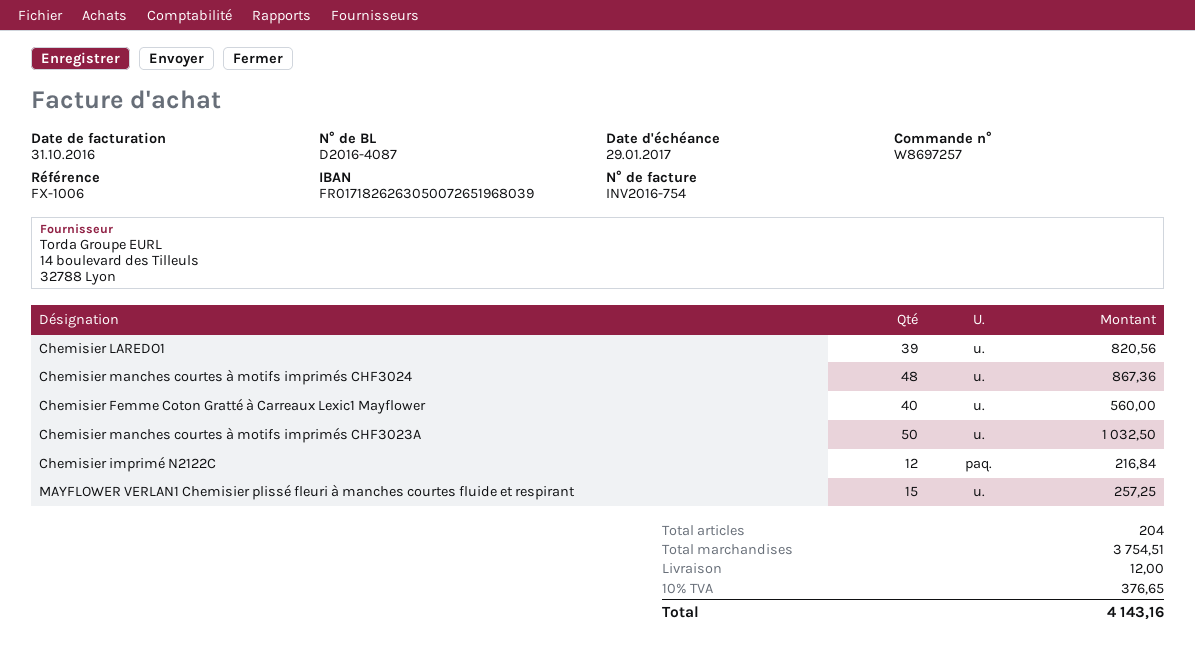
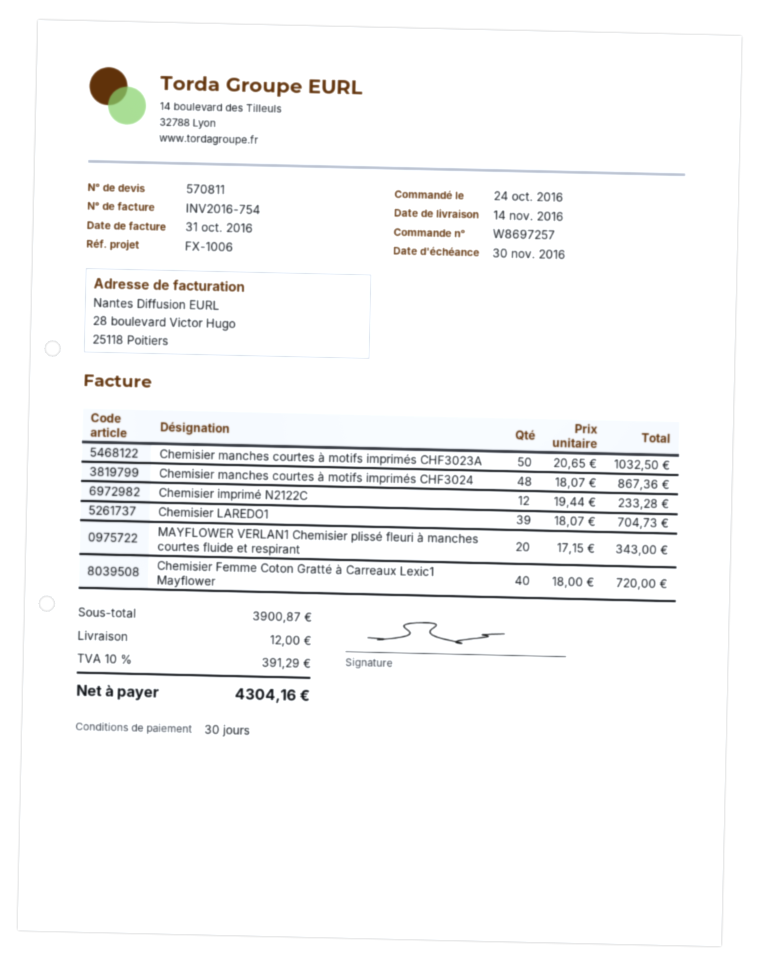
due date: 2017-01-29 -> 2016-11-30
Chemisier LAREDO1: 39 for 820.56 -> 39 for 704.73
Chemisier Femme Coton Gratté à Carreaux Lexic1 Mayflower: 40 for 560.00 -> 40 for 720.00
Chemisier imprimé N2122C: 12 for 216.84 -> 12 for 233.28
MAYFLOWER VERLAN1 Chemisier plissé fleuri à manches courtes fluide et respirant: 15 for 257.25 -> 20 for 343.00
subtotal: 3754.51 -> 3900.87
tax: 10% = 376.65 -> 10% = 391.29
total: 4143.16 -> 4304.16

